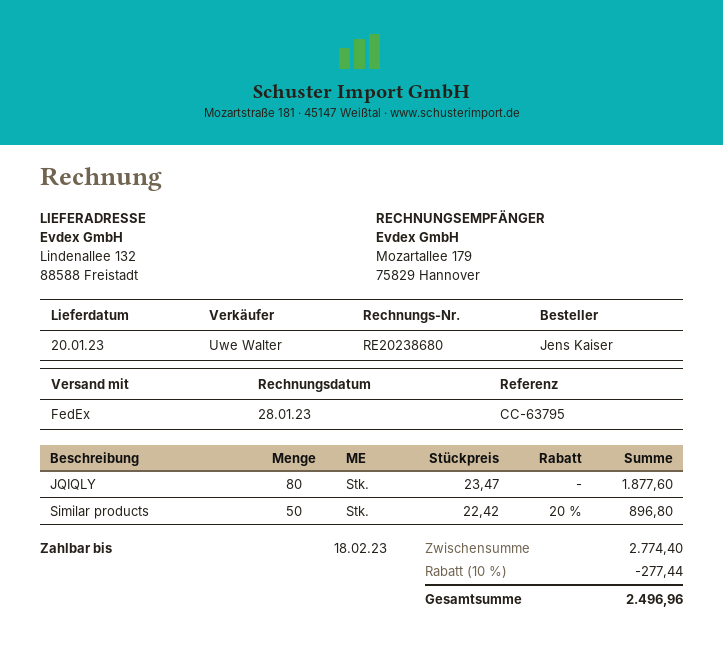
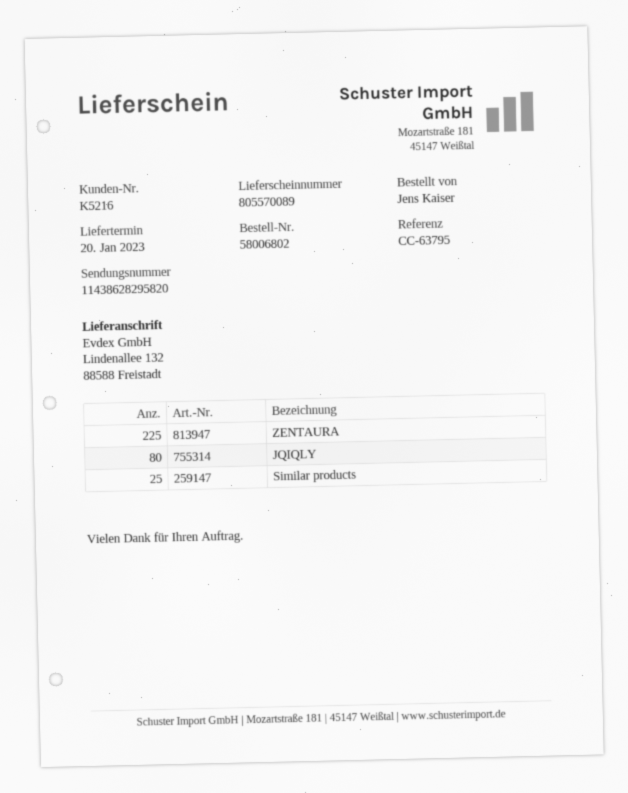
Similar products: 50 -> 25
ZENTAURA: none -> 225

